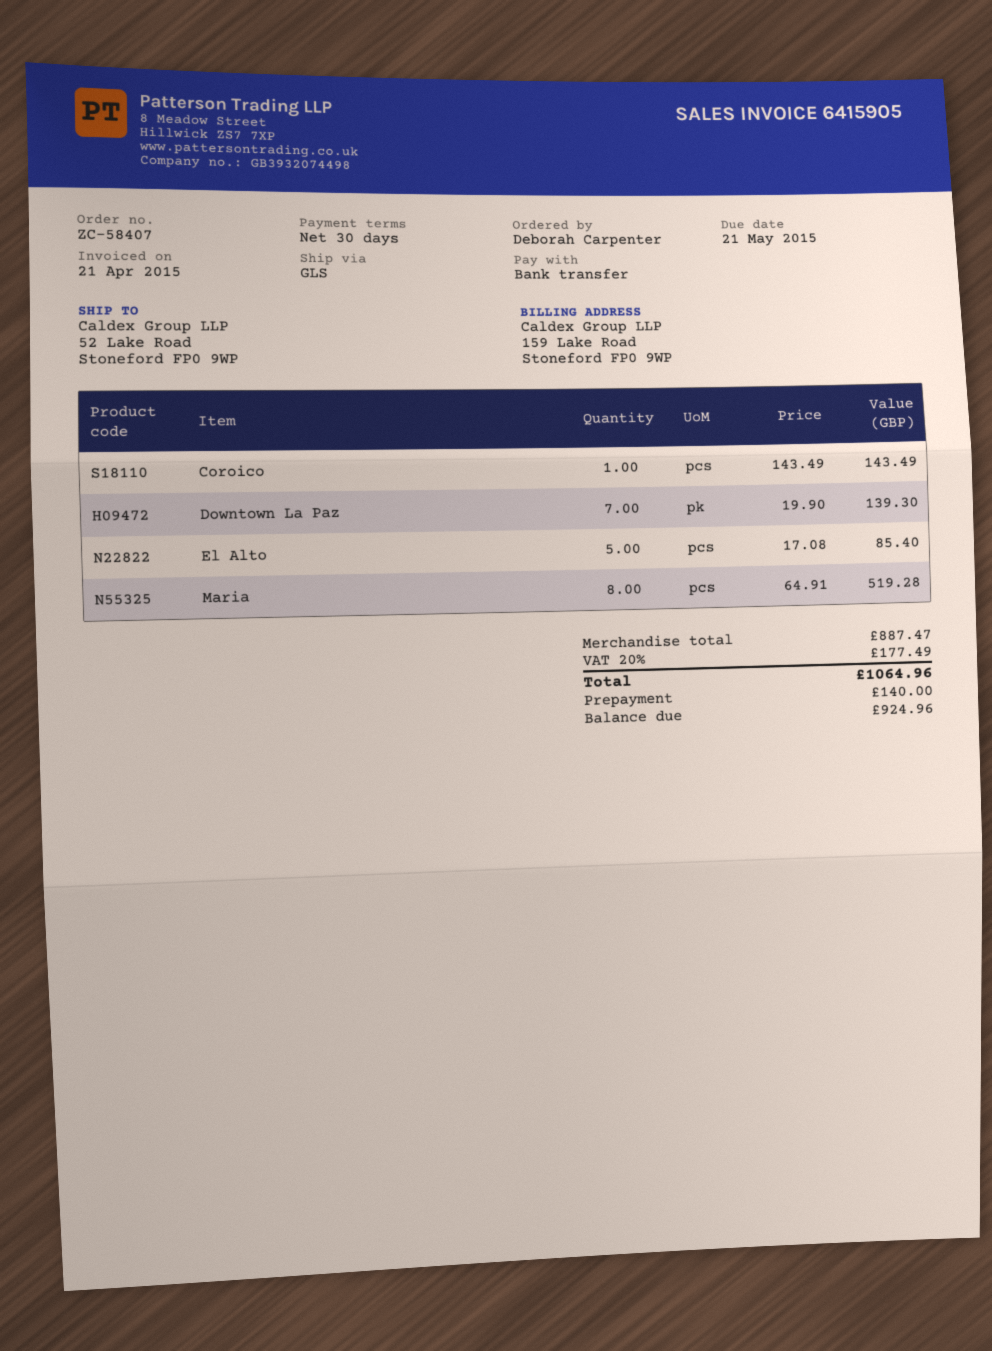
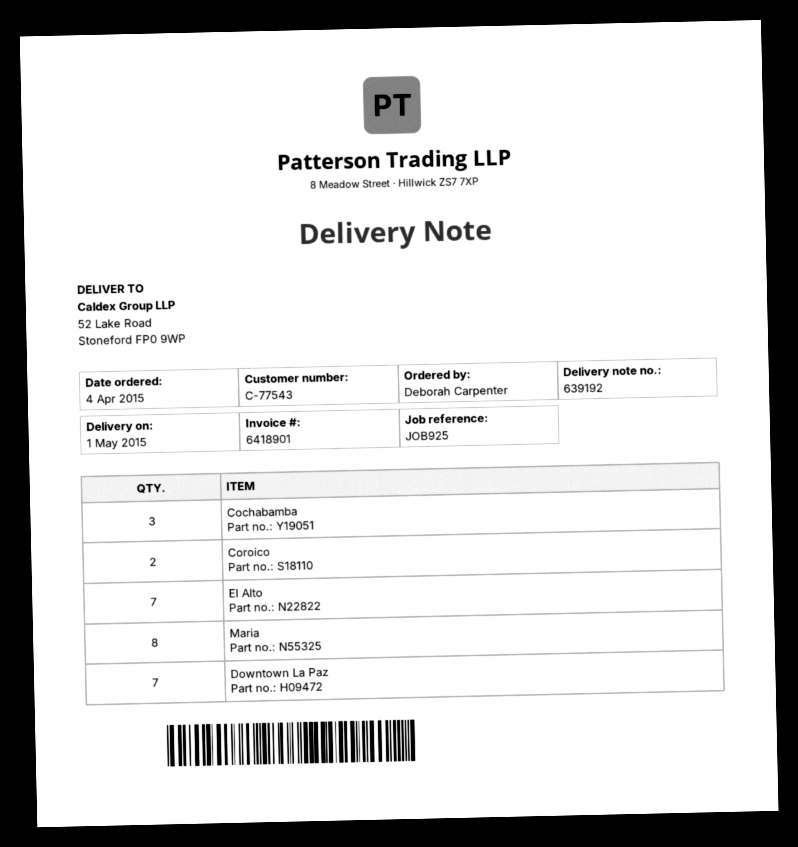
invoice number: 6415905 -> 6418901
Coroico: 1 -> 2
El Alto: 5 -> 7
Cochabamba: none -> 3

